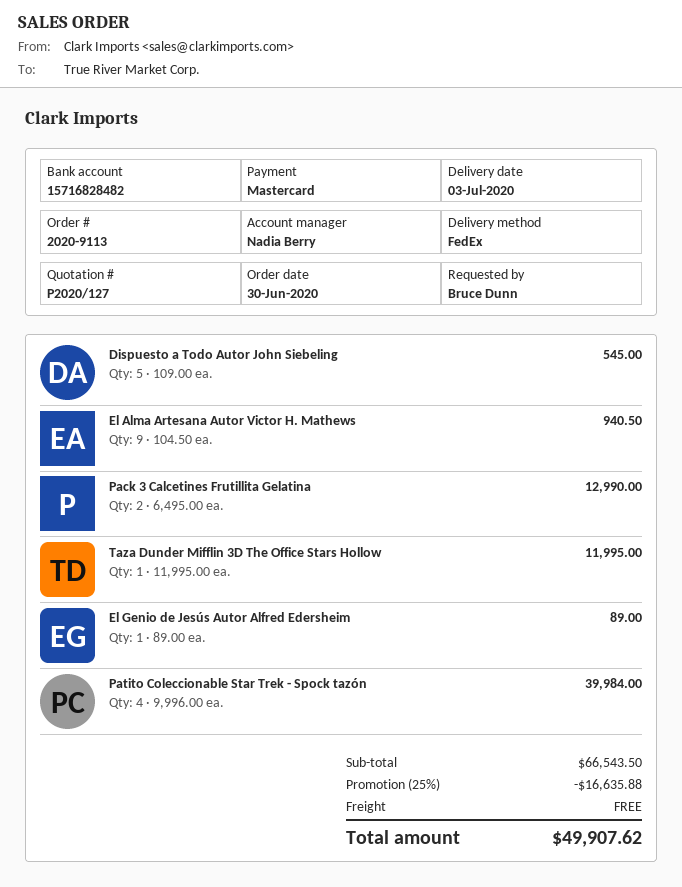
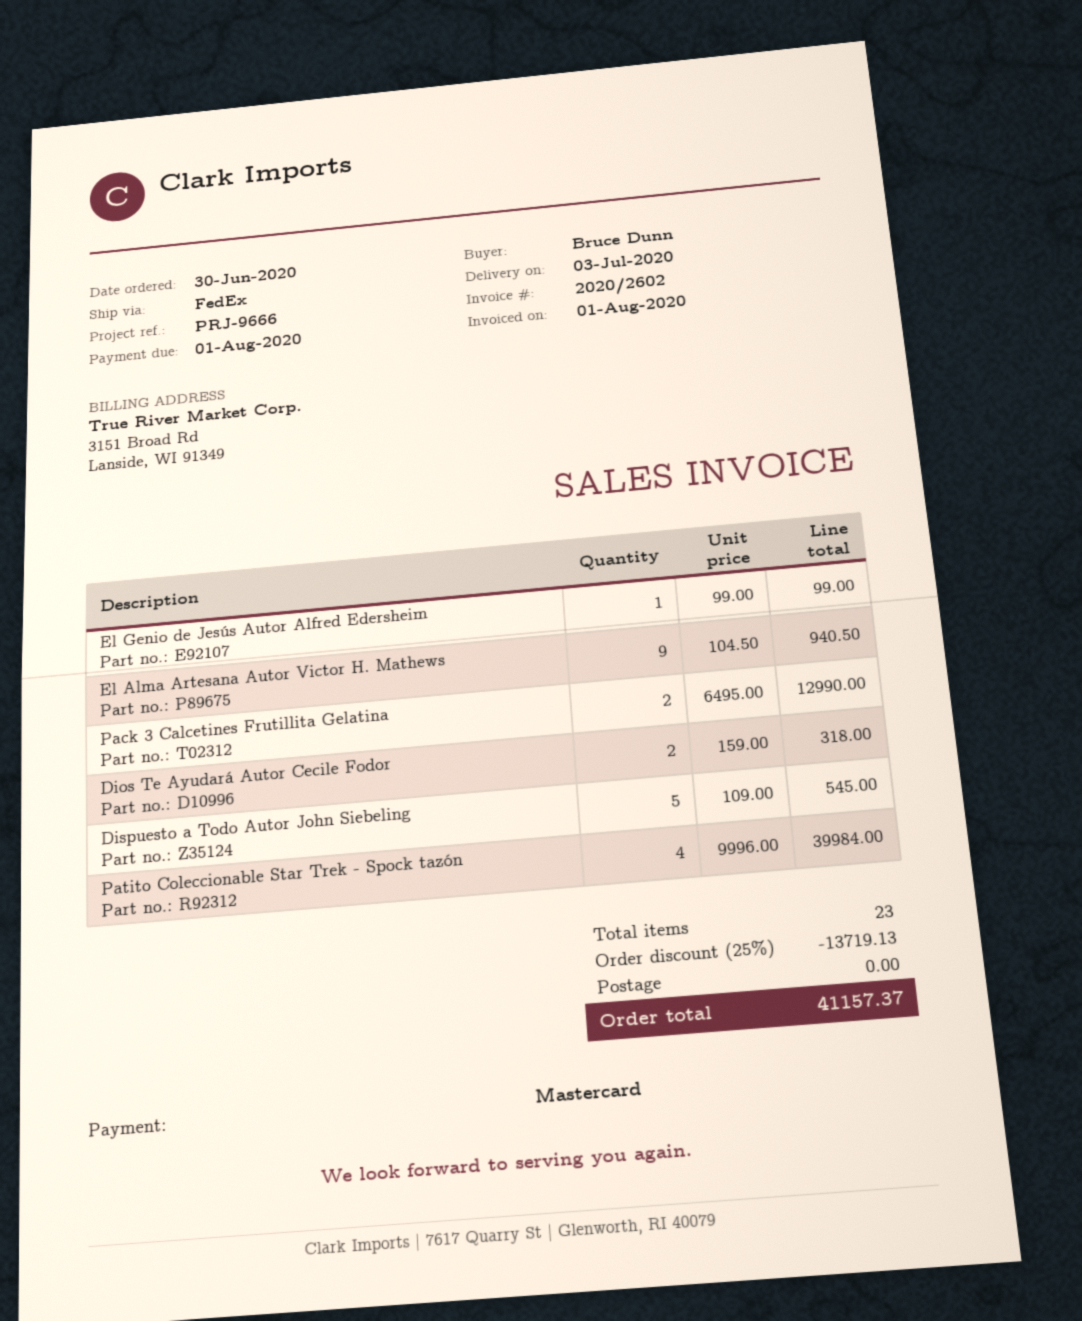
Taza Dunder Mifflin 3D The Office Stars Hollow: 1 x 11995.00 = 11995.00 -> none
El Genio de Jesús Autor Alfred Edersheim: 1 x 89.00 = 89.00 -> 1 x 99.00 = 99.00
Dios Te Ayudará Autor Cecile Fodor: none -> 2 x 159.00 = 318.00
discount: 25% = 16635.88 -> 25% = 13719.13
total: 49907.62 -> 41157.37

